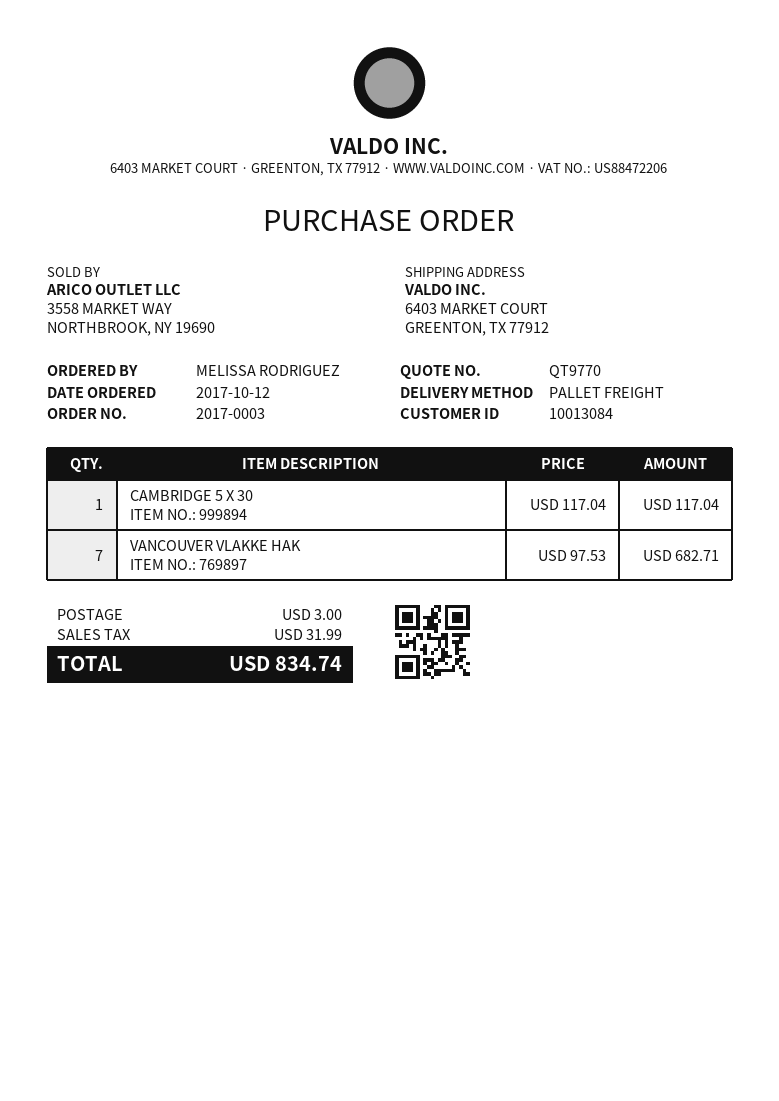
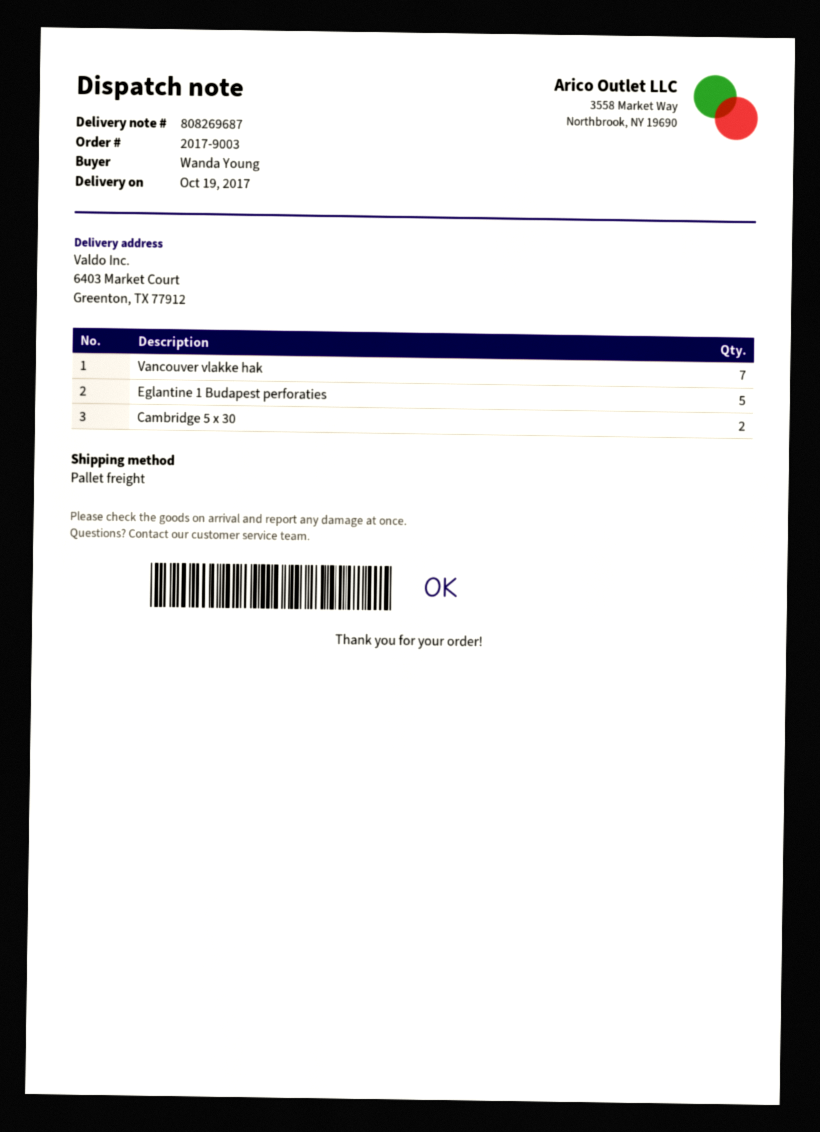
order number: 2017-0003 -> 2017-9003
ordered by: MELISSA RODRIGUEZ -> Wanda Young
CAMBRIDGE 5 X 30: 1 -> 2
Eglantine 1 Budapest perforaties: none -> 5

